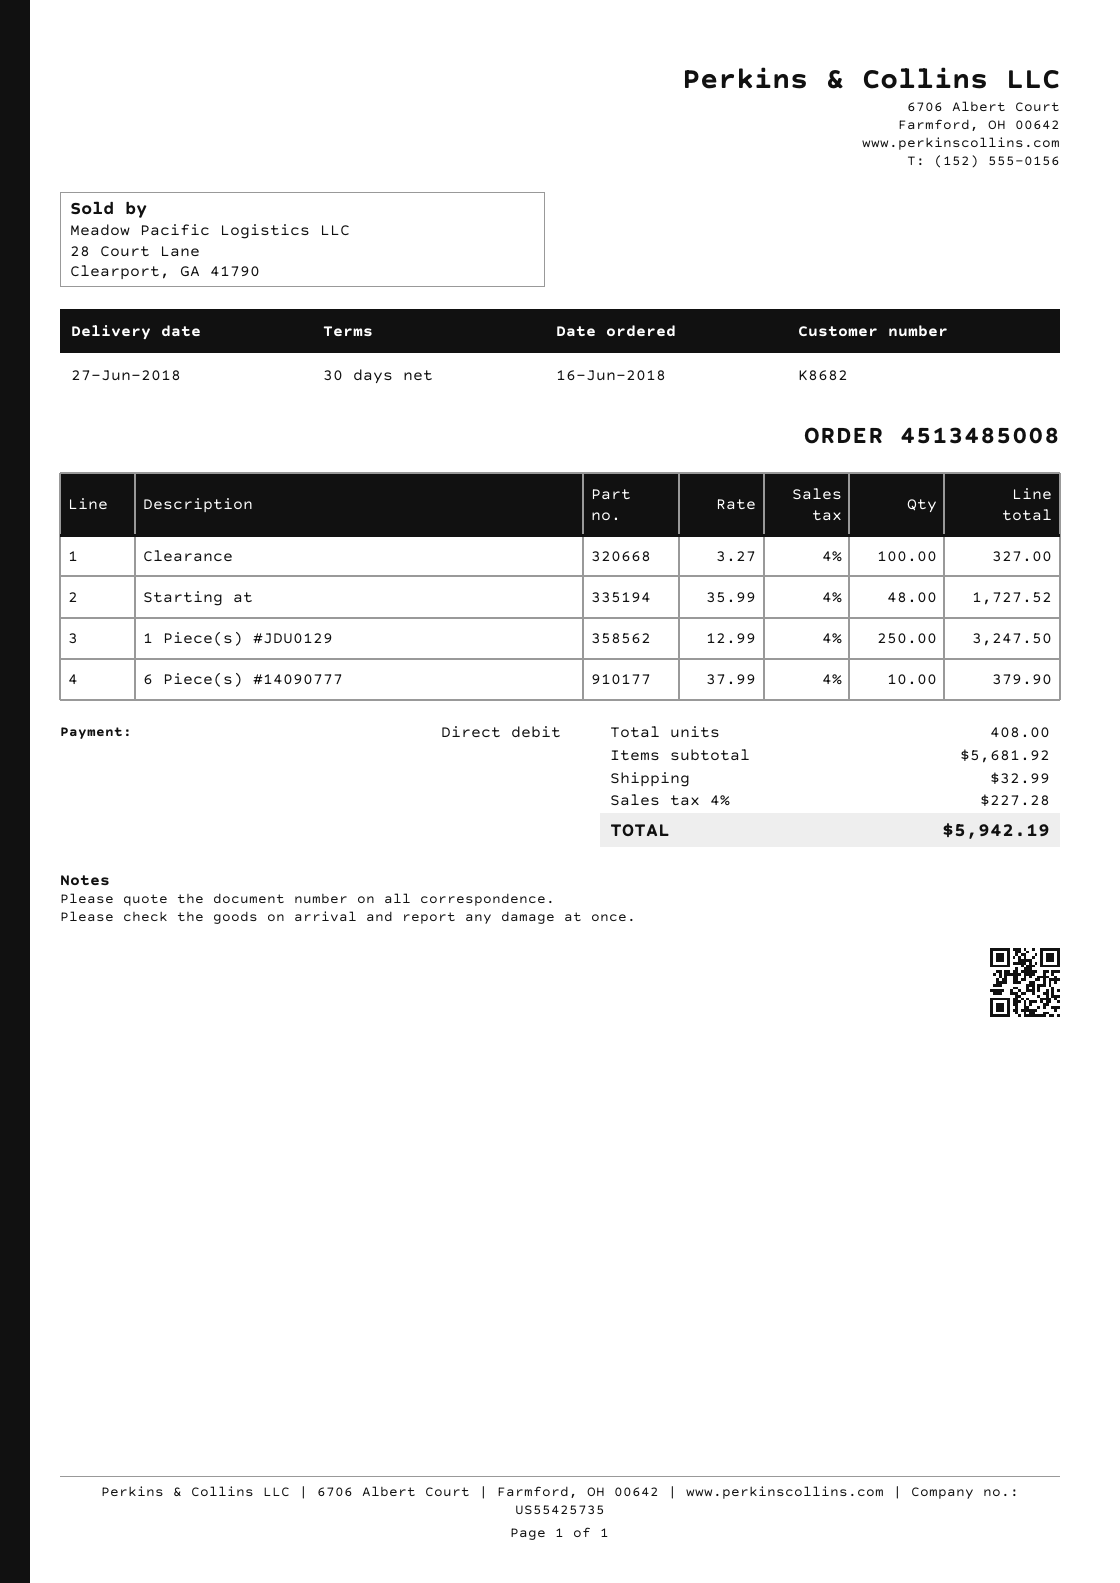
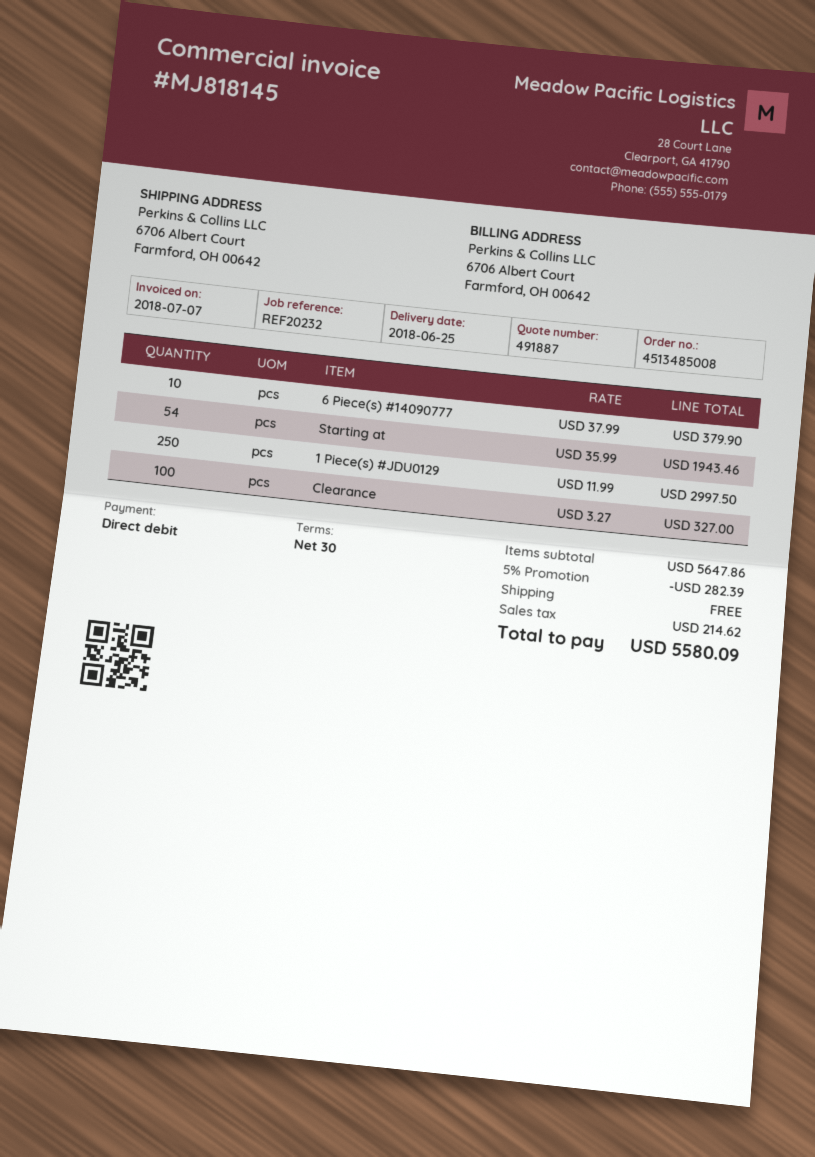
delivery date: 2018-06-27 -> 2018-06-25
Starting at: 48 x 35.99 = 1727.52 -> 54 x 35.99 = 1943.46
1 Piece(s) #JDU0129: 250 x 12.99 = 3247.50 -> 250 x 11.99 = 2997.50
subtotal: 5681.92 -> 5647.86
discount: none -> 5% = 282.39
shipping: 32.99 -> 0.00
tax: 227.28 -> 214.62
total: 5942.19 -> 5580.09

